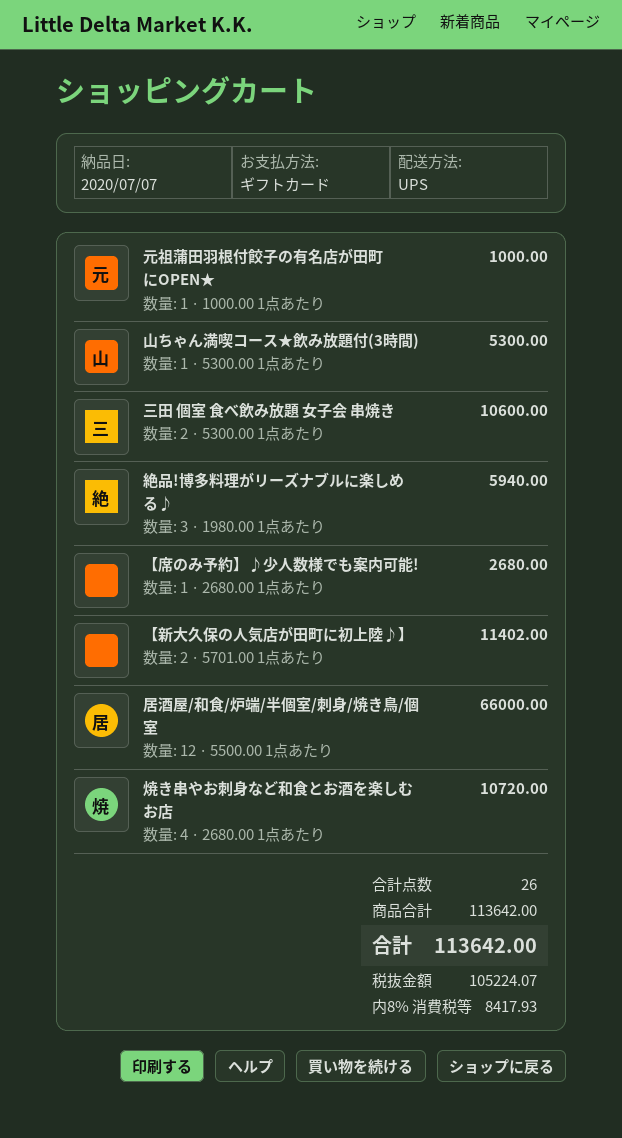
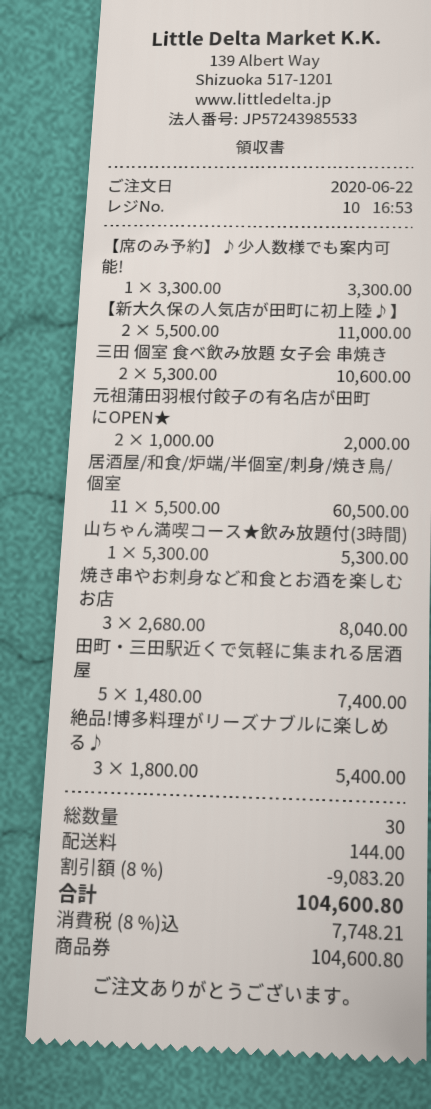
元祖蒲田羽根付餃子の有名店が田町にOPEN★: 1 x 1000.00 = 1000.00 -> 2 x 1000.00 = 2000.00
絶品!博多料理がリーズナブルに楽しめる♪: 3 x 1980.00 = 5940.00 -> 3 x 1800.00 = 5400.00
【席のみ予約】♪少人数様でも案内可能!: 1 x 2680.00 = 2680.00 -> 1 x 3300.00 = 3300.00
【新大久保の人気店が田町に初上陸♪】: 2 x 5701.00 = 11402.00 -> 2 x 5500.00 = 11000.00
居酒屋/和食/炉端/半個室/刺身/焼き鳥/個室: 12 x 5500.00 = 66000.00 -> 11 x 5500.00 = 60500.00
焼き串やお刺身など和食とお酒を楽しむお店: 4 x 2680.00 = 10720.00 -> 3 x 2680.00 = 8040.00
田町・三田駅近くで気軽に集まれる居酒屋: none -> 5 x 1480.00 = 7400.00
total quantity: 26 -> 30
discount: none -> 8% = 9083.20
shipping: none -> 144.00
tax: 8% = 8417.93 -> 8% = 7748.21
total: 113642.00 -> 104600.80

